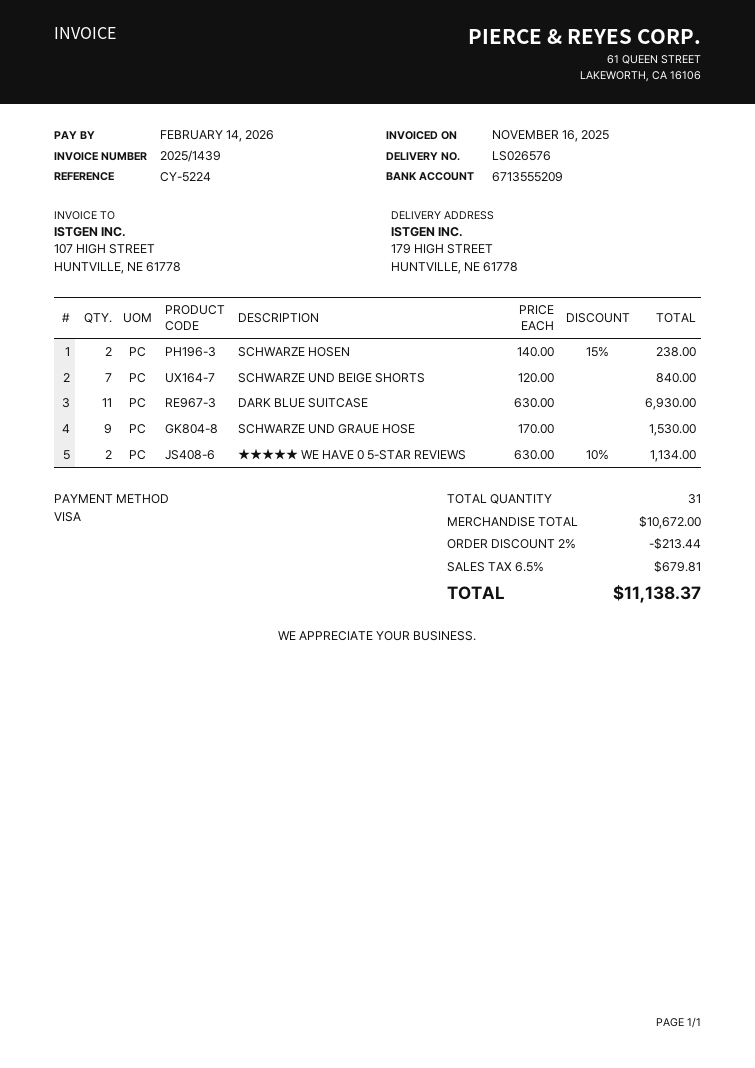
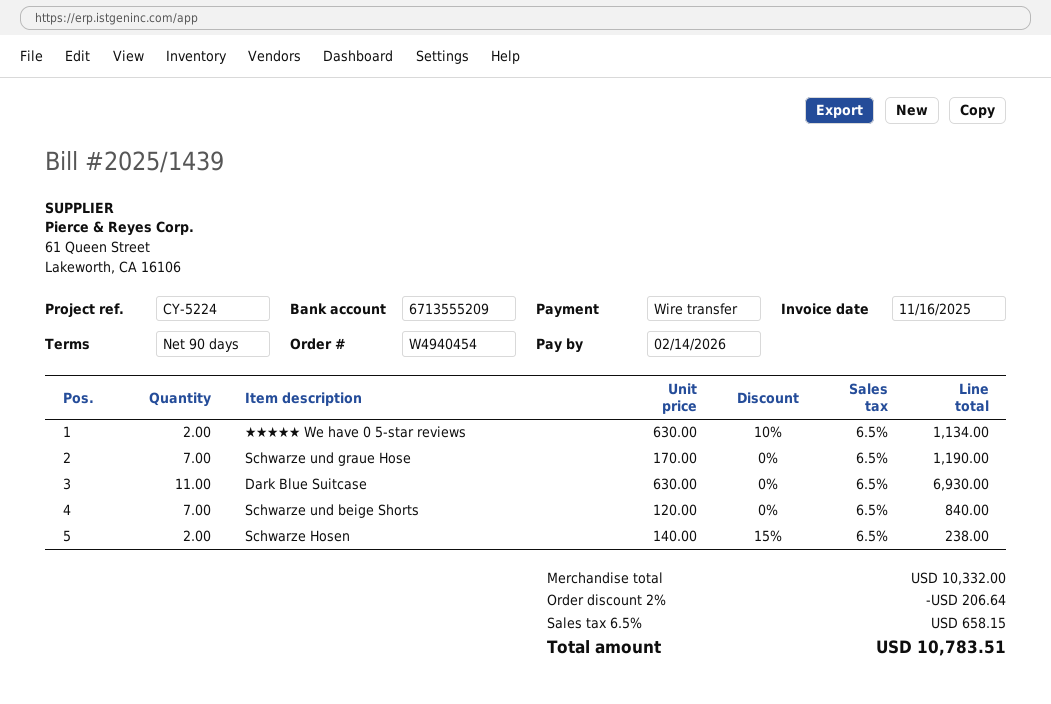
payment method: Visa -> bank transfer
SCHWARZE UND GRAUE HOSE: 9 x 170.00 = 1530.00 -> 7 x 170.00 = 1190.00
subtotal: 10672.00 -> 10332.00
discount: 2% = 213.44 -> 2% = 206.64
tax: 6.5% = 679.81 -> 6.5% = 658.15
total: 11138.37 -> 10783.51

